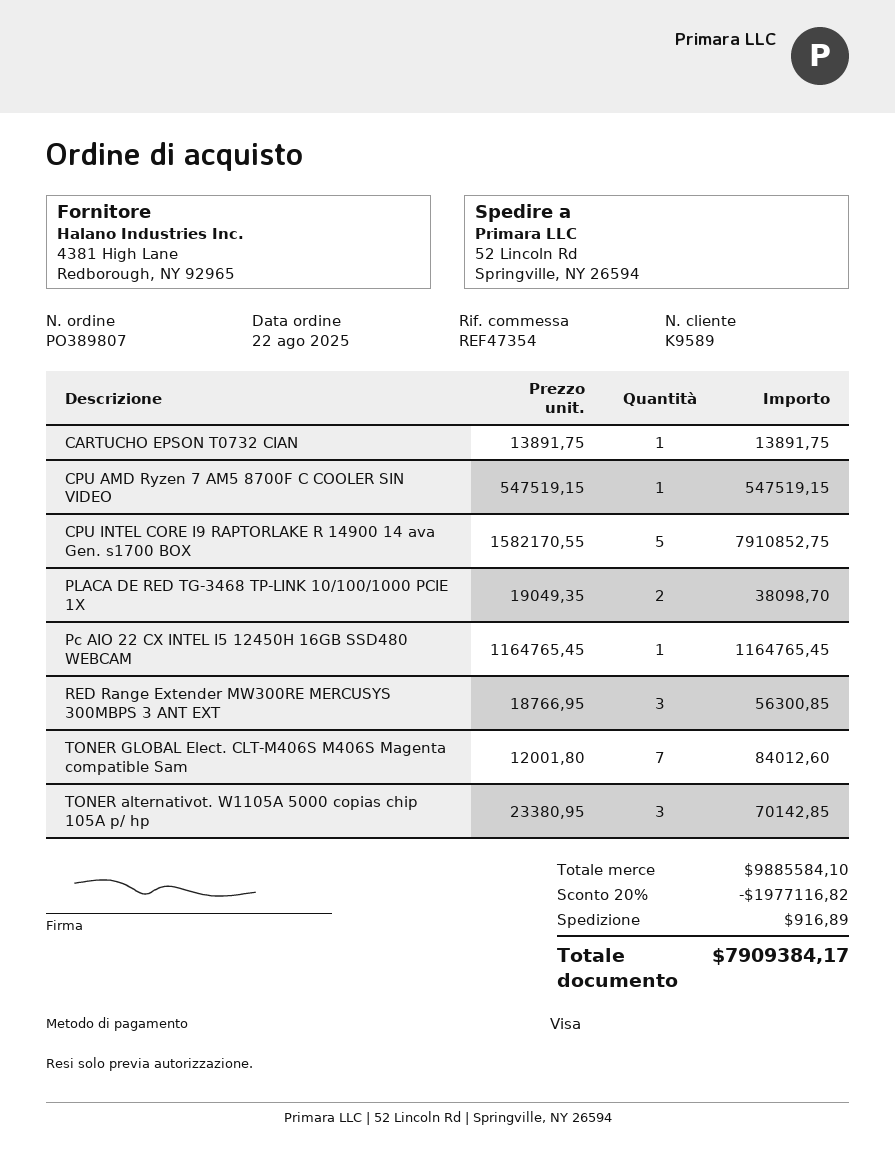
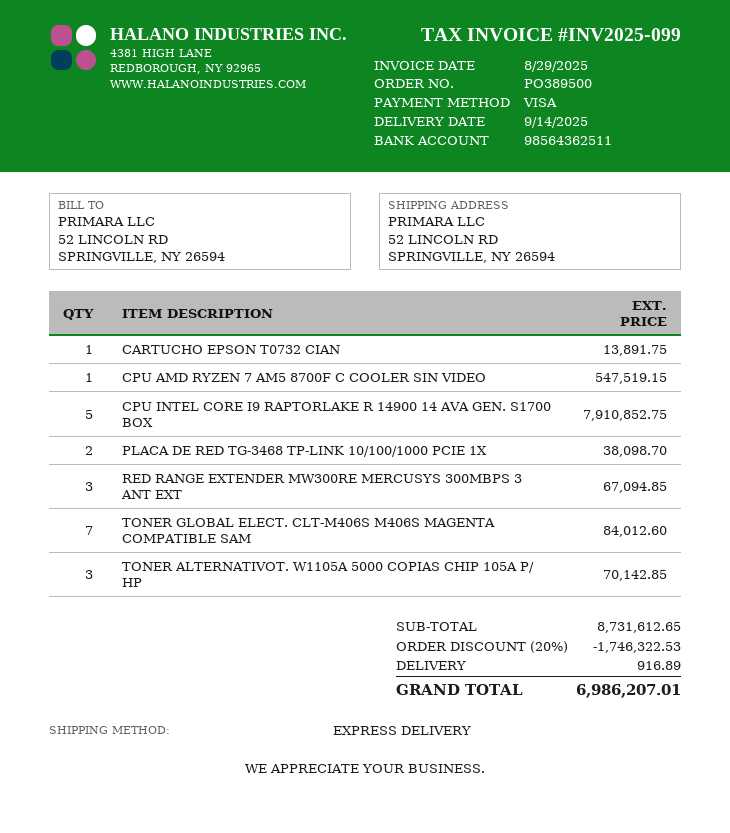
order number: PO389807 -> PO389500
Pc AIO 22 CX INTEL I5 12450H 16GB SSD480 WEBCAM: 1 for 1164765.45 -> none
RED Range Extender MW300RE MERCUSYS 300MBPS 3 ANT EXT: 3 for 56300.85 -> 3 for 67094.85
subtotal: 9885584.10 -> 8731612.65
discount: 20% = 1977116.82 -> 20% = 1746322.53
total: 7909384.17 -> 6986207.01

